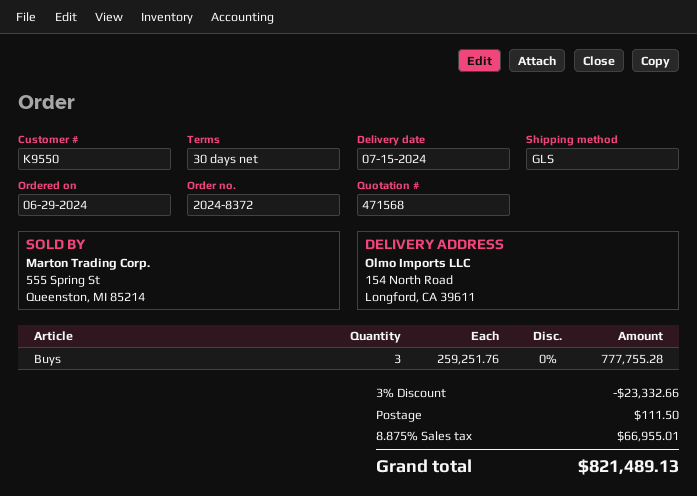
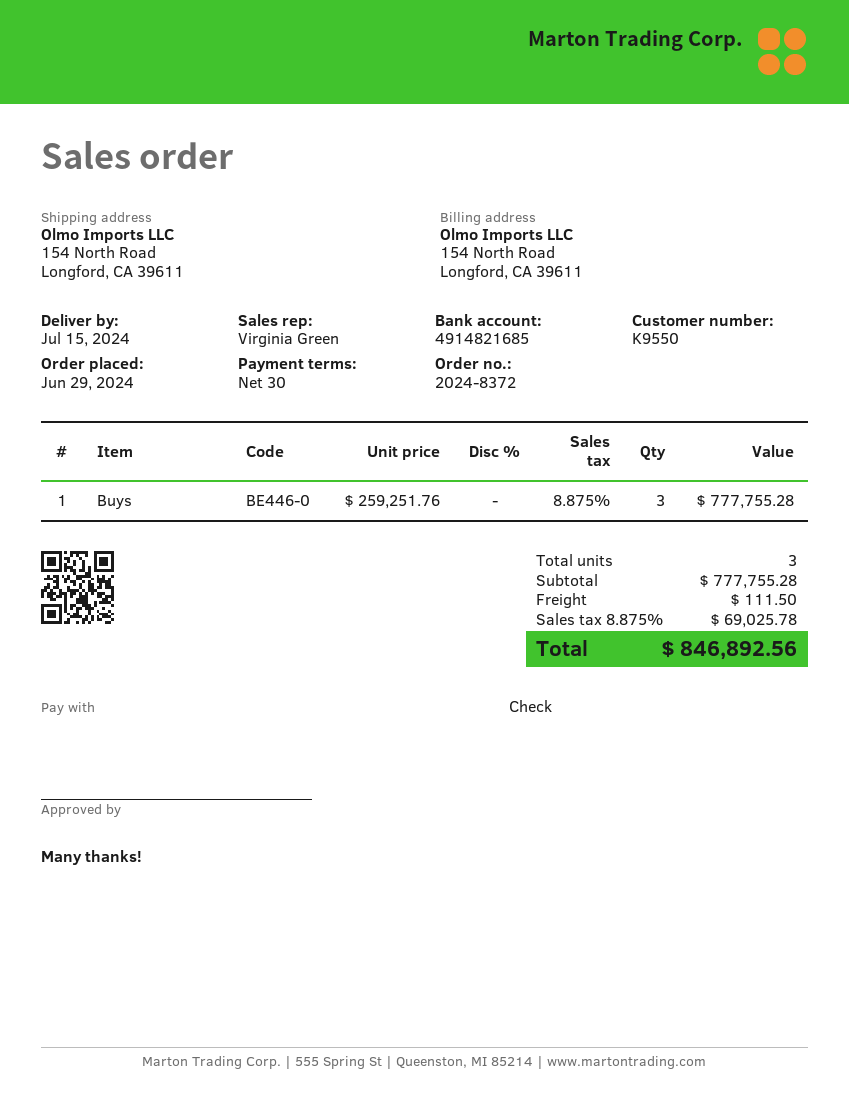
discount: 3% = 23332.66 -> none
tax: 8.875% = 66955.01 -> 8.875% = 69025.78
total: 821489.13 -> 846892.56

